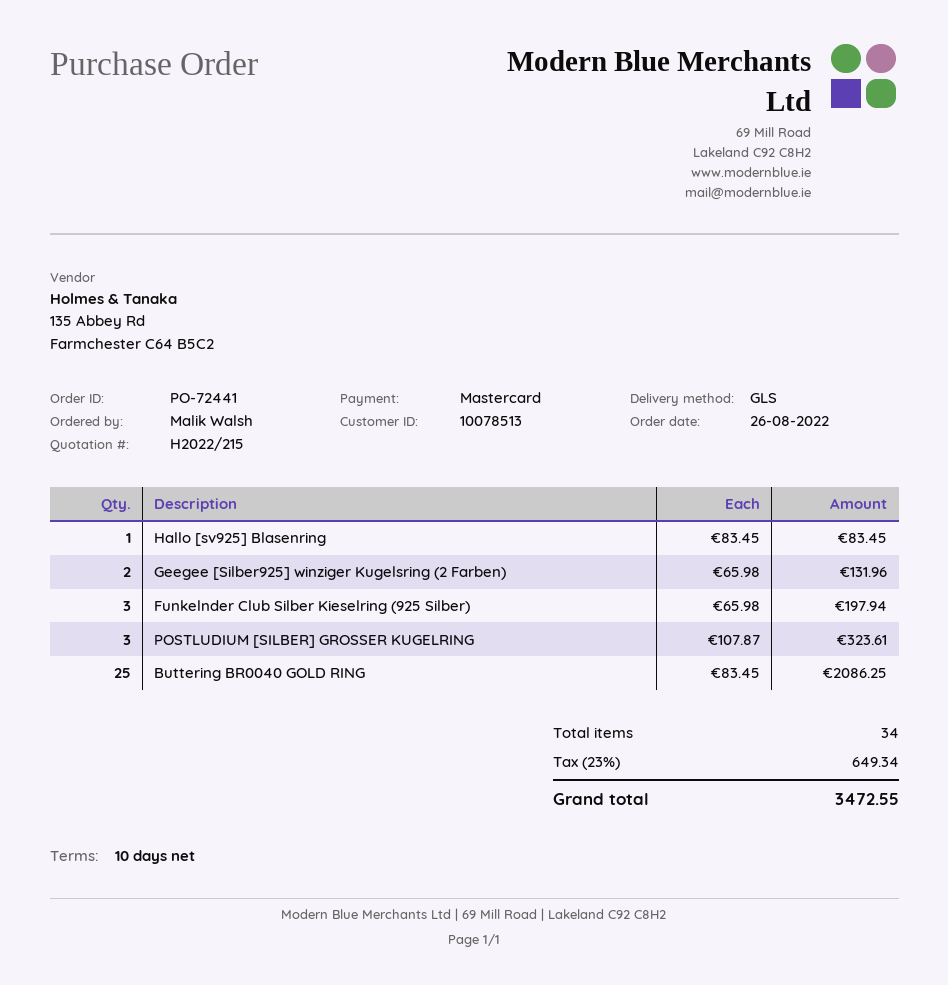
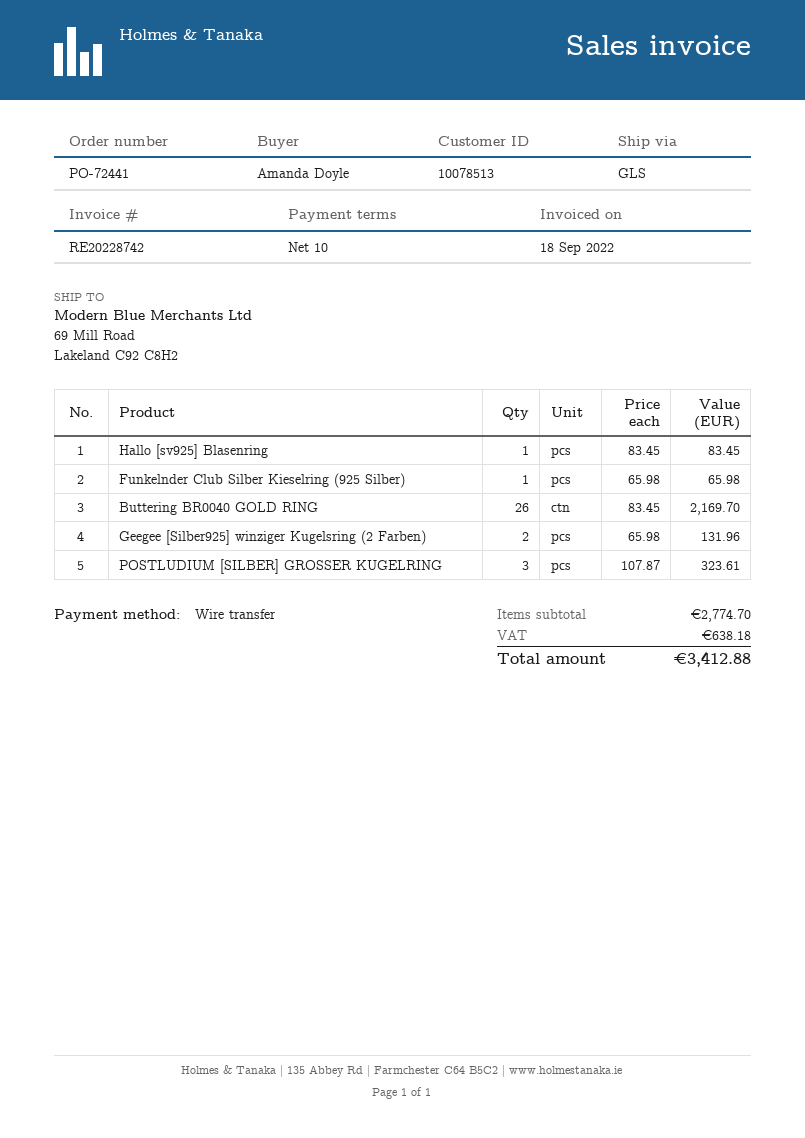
ordered by: Malik Walsh -> Amanda Doyle
payment method: Mastercard -> bank transfer
Funkelnder Club Silber Kieselring (925 Silber): 3 x 65.98 = 197.94 -> 1 x 65.98 = 65.98
Buttering BR0040 GOLD RING: 25 x 83.45 = 2086.25 -> 26 x 83.45 = 2169.70
tax: 649.34 -> 638.18
total: 3472.55 -> 3412.88

